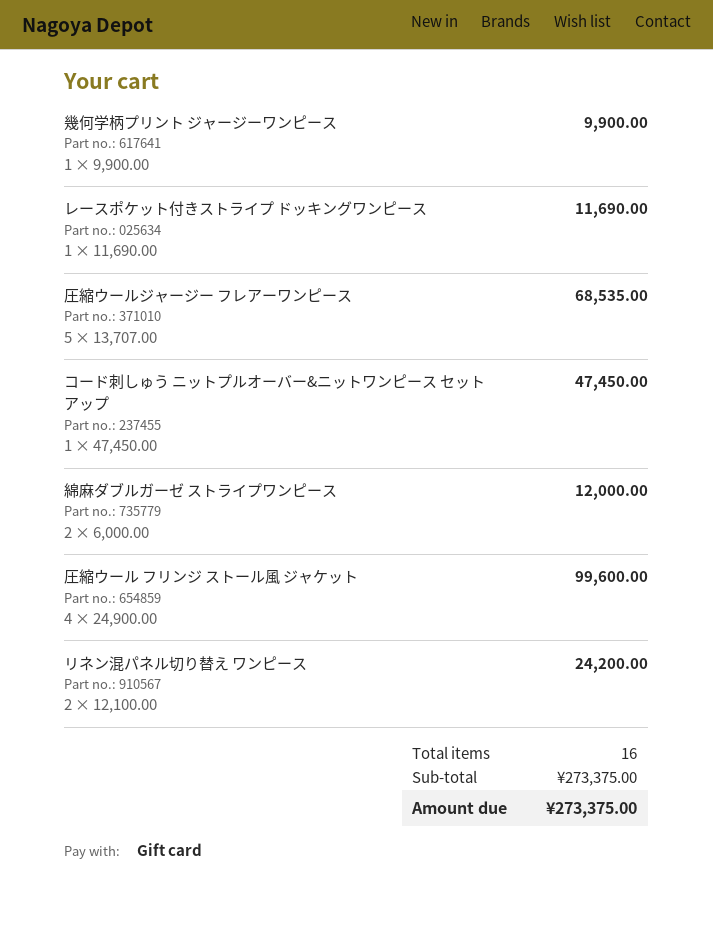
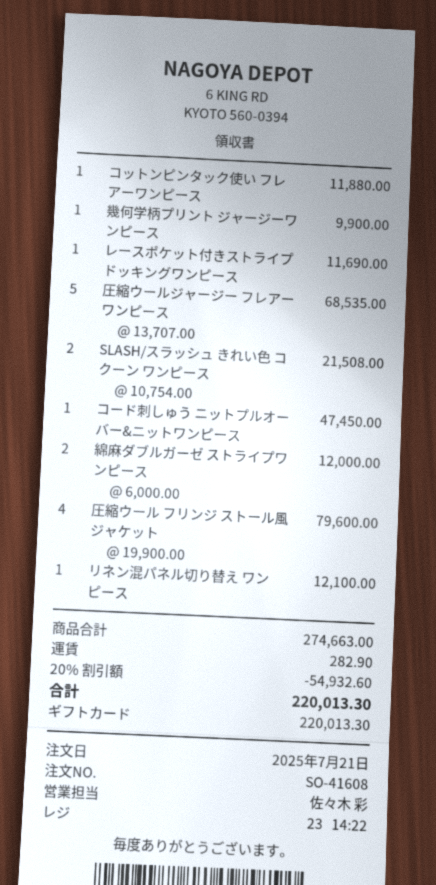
圧縮ウール フリンジ ストール風 ジャケット: 4 x 24900.00 = 99600.00 -> 4 x 19900.00 = 79600.00
リネン混パネル切り替え ワンピース: 2 x 12100.00 = 24200.00 -> 1 x 12100.00 = 12100.00
コットンピンタック使い フレアーワンピース: none -> 1 x 11880.00 = 11880.00
SLASH/スラッシュ きれい色 コクーン ワンピース: none -> 2 x 10754.00 = 21508.00
subtotal: 273375.00 -> 274663.00
discount: none -> 20% = 54932.60
shipping: none -> 282.90
total: 273375.00 -> 220013.30

